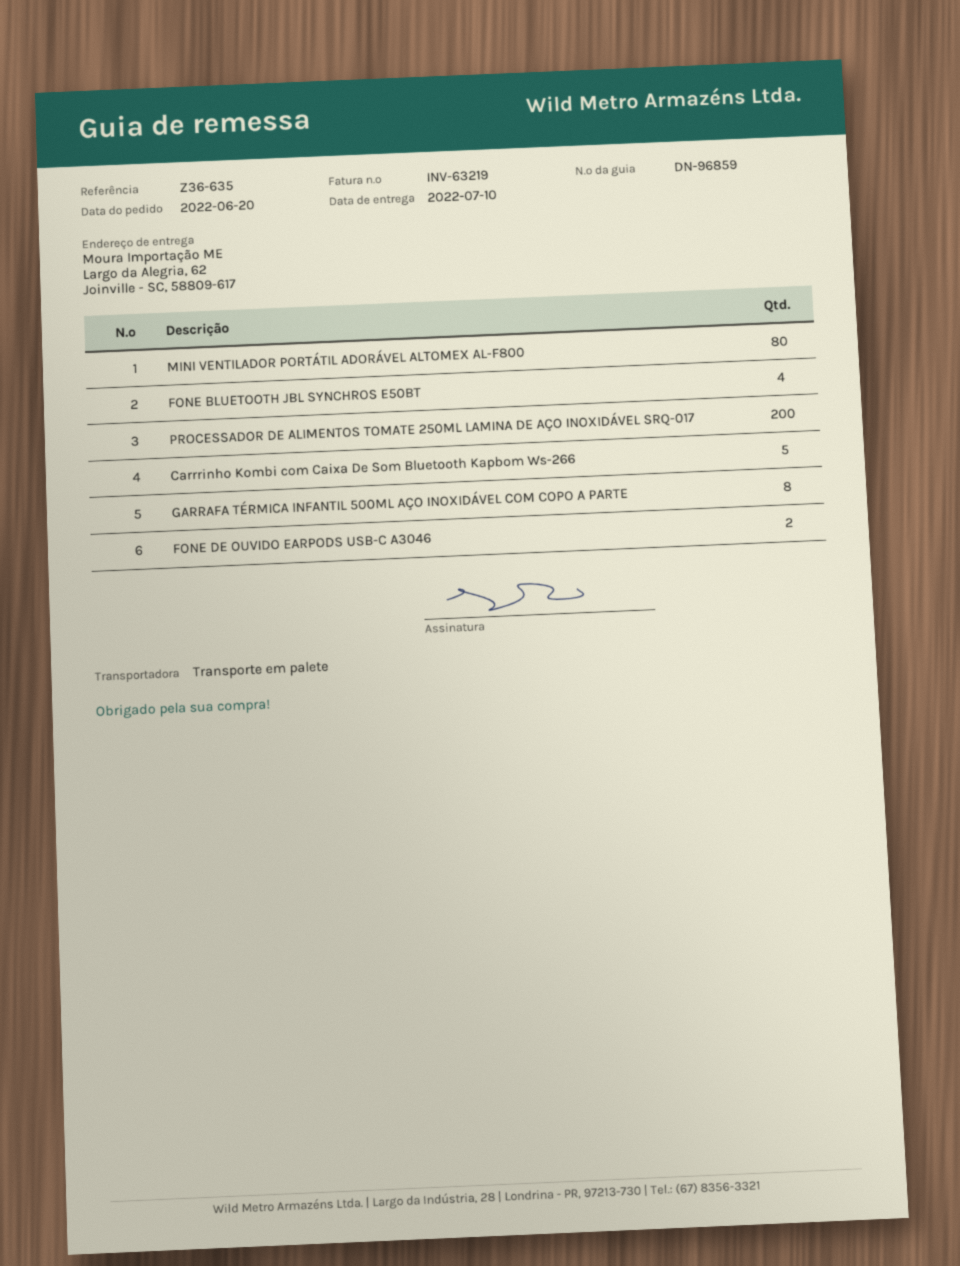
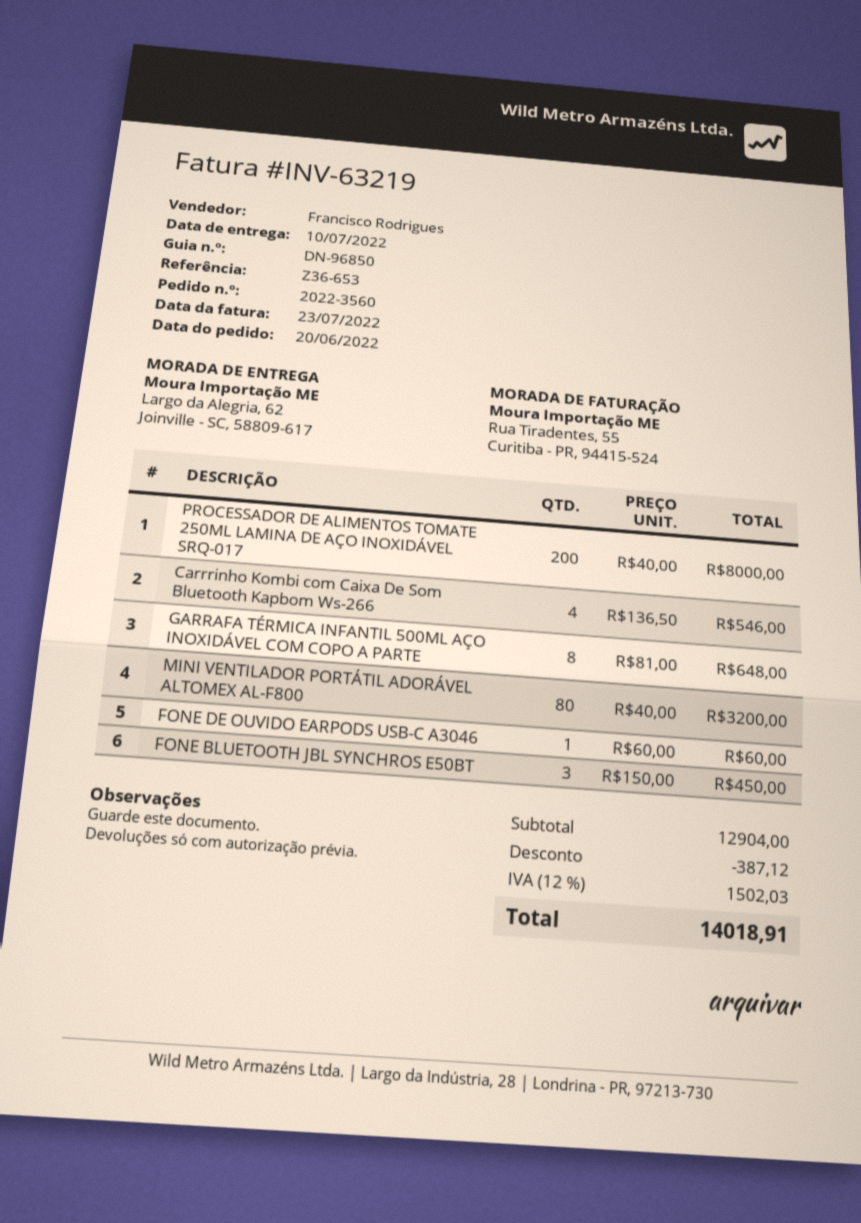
delivery note number: DN-96859 -> DN-96850
reference: Z36-635 -> Z36-653
FONE BLUETOOTH JBL SYNCHROS E50BT: 4 -> 3
Carrrinho Kombi com Caixa De Som Bluetooth Kapbom Ws-266: 5 -> 4
FONE DE OUVIDO EARPODS USB-C A3046: 2 -> 1

